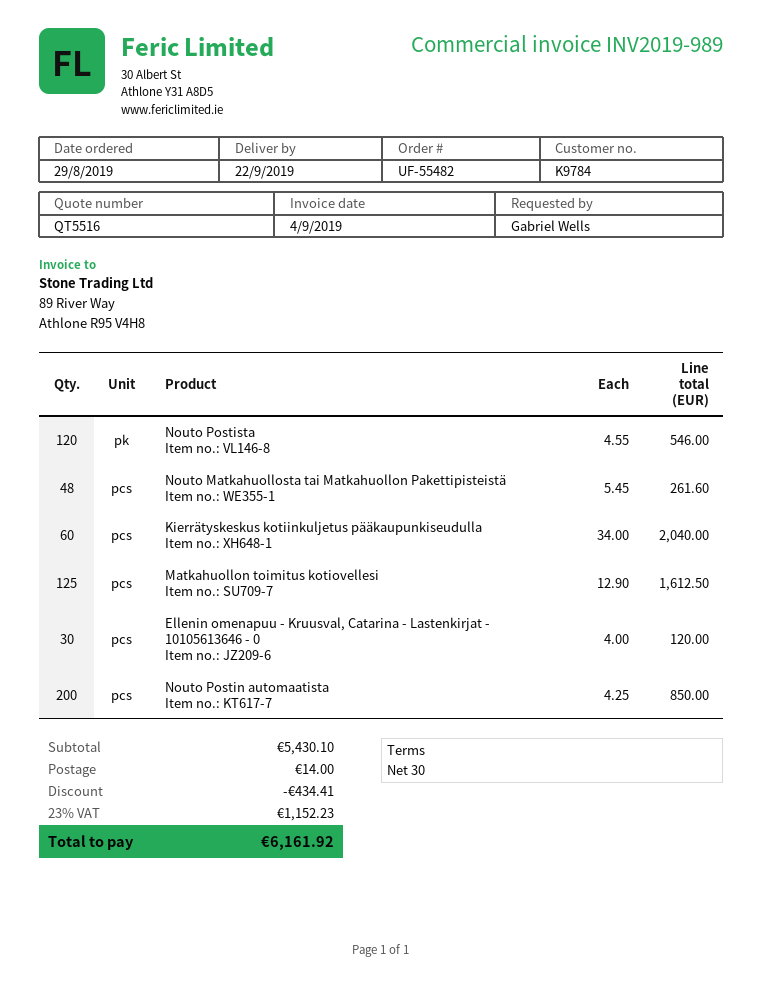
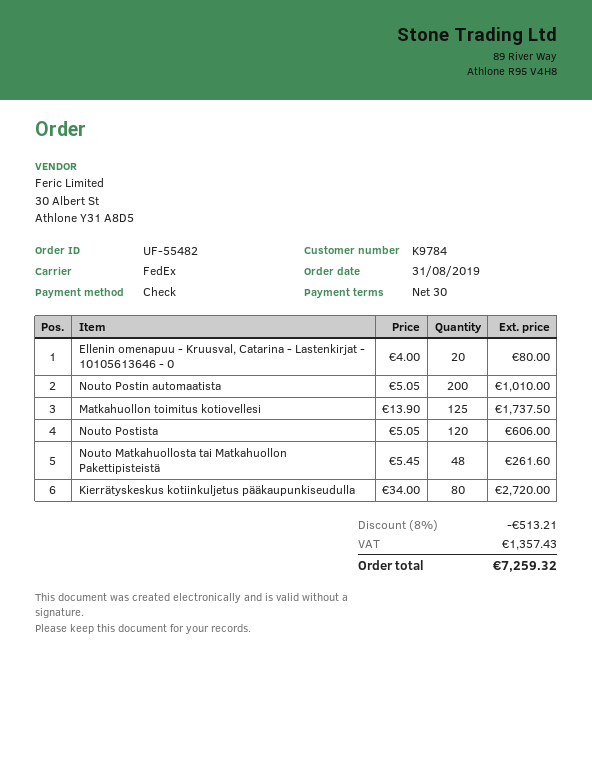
order date: 2019-08-29 -> 2019-08-31
Nouto Postista: 120 x 4.55 = 546.00 -> 120 x 5.05 = 606.00
Kierrätyskeskus kotiinkuljetus pääkaupunkiseudulla: 60 x 34.00 = 2040.00 -> 80 x 34.00 = 2720.00
Matkahuollon toimitus kotiovellesi: 125 x 12.90 = 1612.50 -> 125 x 13.90 = 1737.50
Ellenin omenapuu - Kruusval, Catarina - Lastenkirjat - 10105613646 - 0: 30 x 4.00 = 120.00 -> 20 x 4.00 = 80.00
Nouto Postin automaatista: 200 x 4.25 = 850.00 -> 200 x 5.05 = 1010.00
discount: 434.41 -> 513.21
shipping: 14.00 -> none
tax: 1152.23 -> 1357.43
total: 6161.92 -> 7259.32

